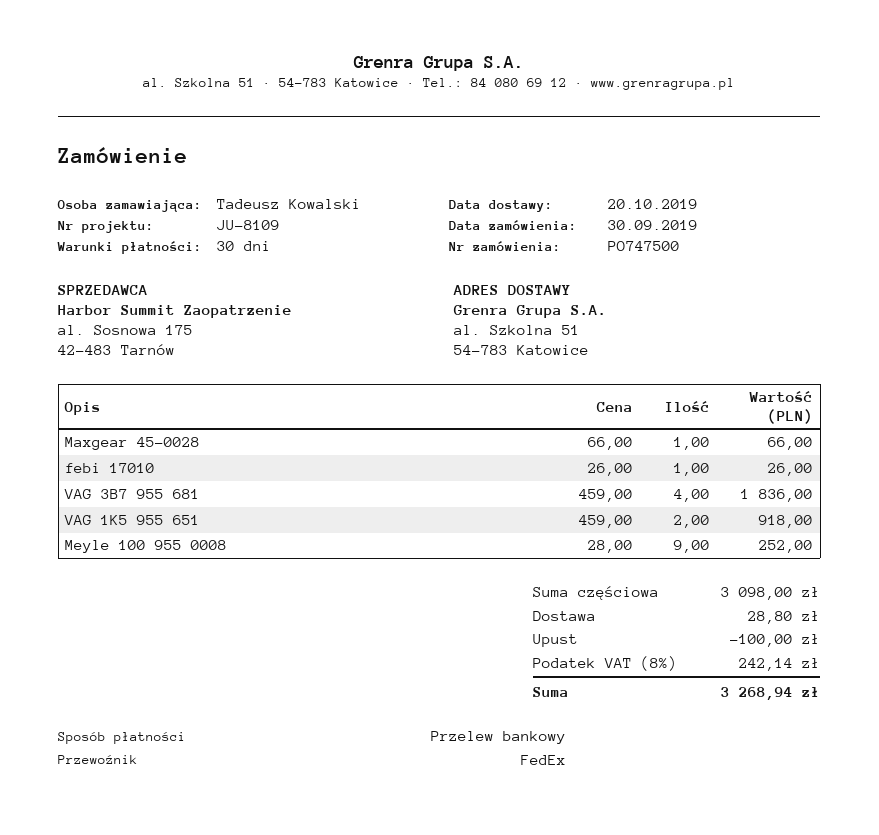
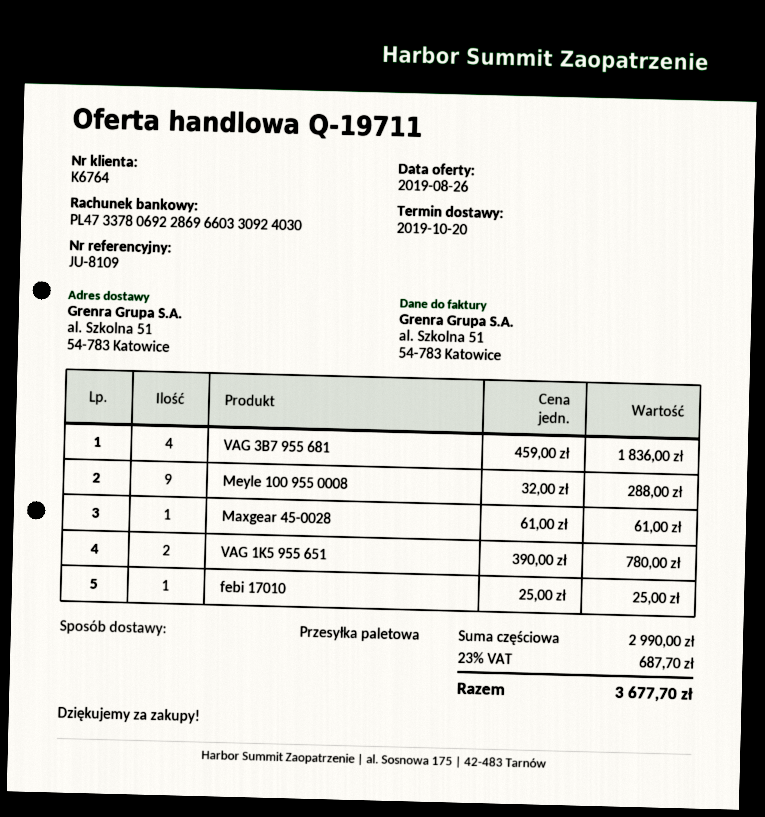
shipping method: FedEx -> pallet freight
Maxgear 45-0028: 1 x 66.00 = 66.00 -> 1 x 61.00 = 61.00
febi 17010: 1 x 26.00 = 26.00 -> 1 x 25.00 = 25.00
VAG 1K5 955 651: 2 x 459.00 = 918.00 -> 2 x 390.00 = 780.00
Meyle 100 955 0008: 9 x 28.00 = 252.00 -> 9 x 32.00 = 288.00
subtotal: 3098.00 -> 2990.00
discount: 100.00 -> none
shipping: 28.80 -> none
tax: 8% = 242.14 -> 23% = 687.70
total: 3268.94 -> 3677.70

